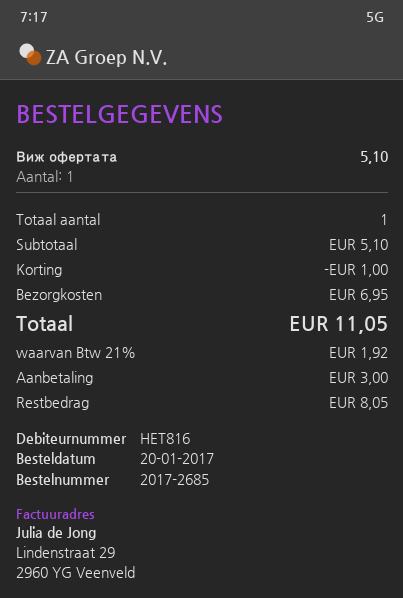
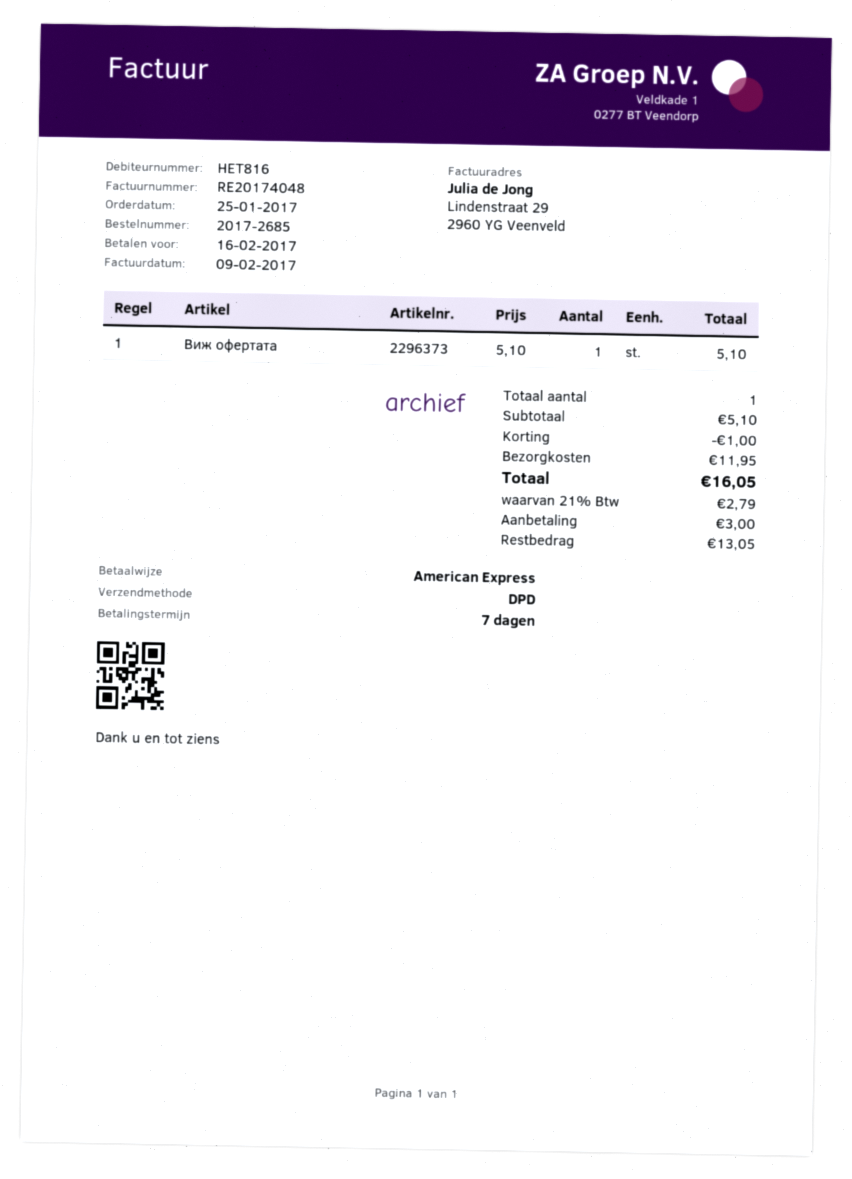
order date: 2017-01-20 -> 2017-01-25
shipping: 6.95 -> 11.95
tax: 21% = 1.92 -> 21% = 2.79
total: 11.05 -> 16.05
balance: 8.05 -> 13.05

